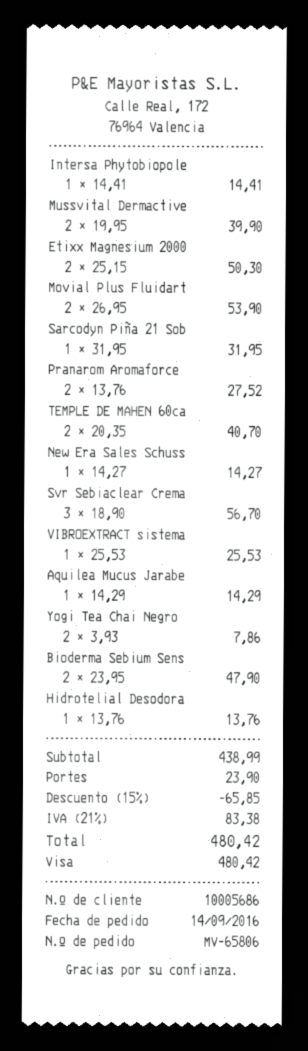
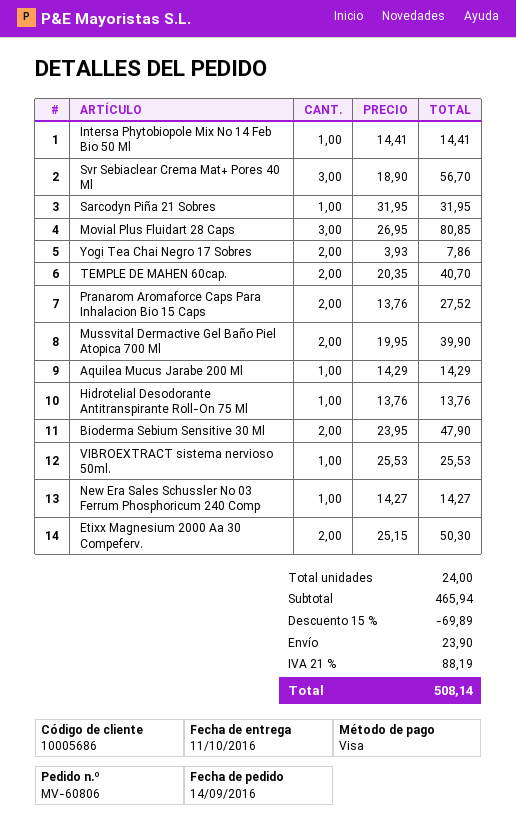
order number: MV-65806 -> MV-60806
Movial Plus Fluidart: 2 x 26.95 = 53.90 -> 3 x 26.95 = 80.85
subtotal: 438.99 -> 465.94
discount: 15% = 65.85 -> 15% = 69.89
tax: 21% = 83.38 -> 21% = 88.19
total: 480.42 -> 508.14

